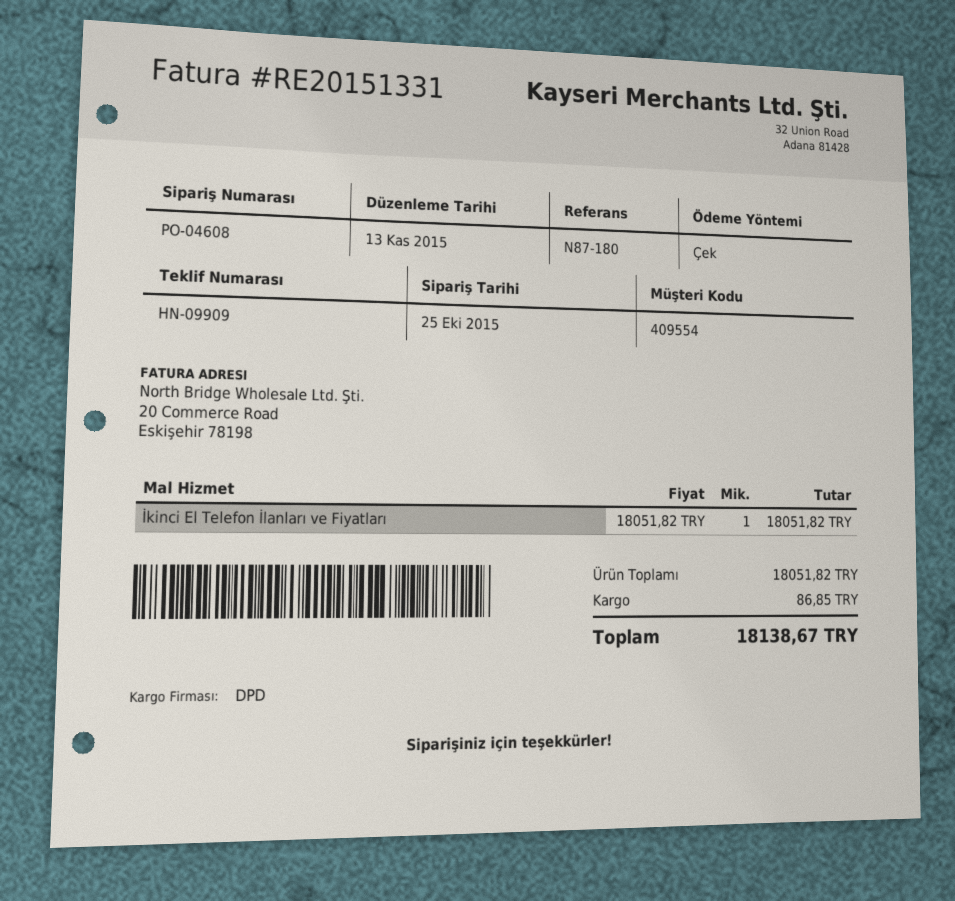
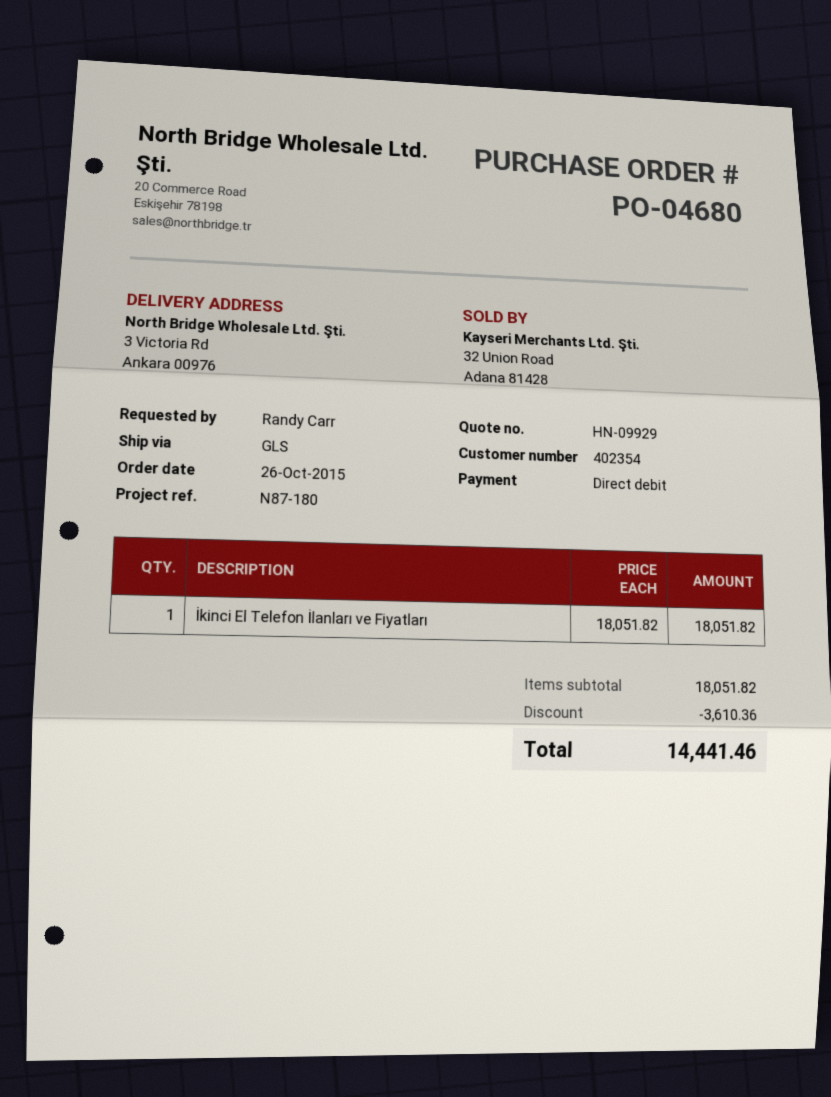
quote number: HN-09909 -> HN-09929
order number: PO-04608 -> PO-04680
order date: 2015-10-25 -> 2015-10-26
customer number: 409554 -> 402354
payment method: cheque -> direct debit
shipping method: DPD -> GLS
discount: none -> 3610.36
shipping: 86.85 -> none
total: 18138.67 -> 14441.46

